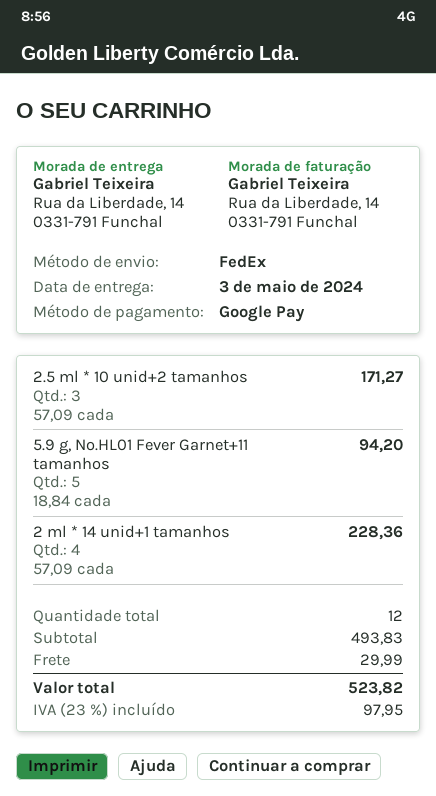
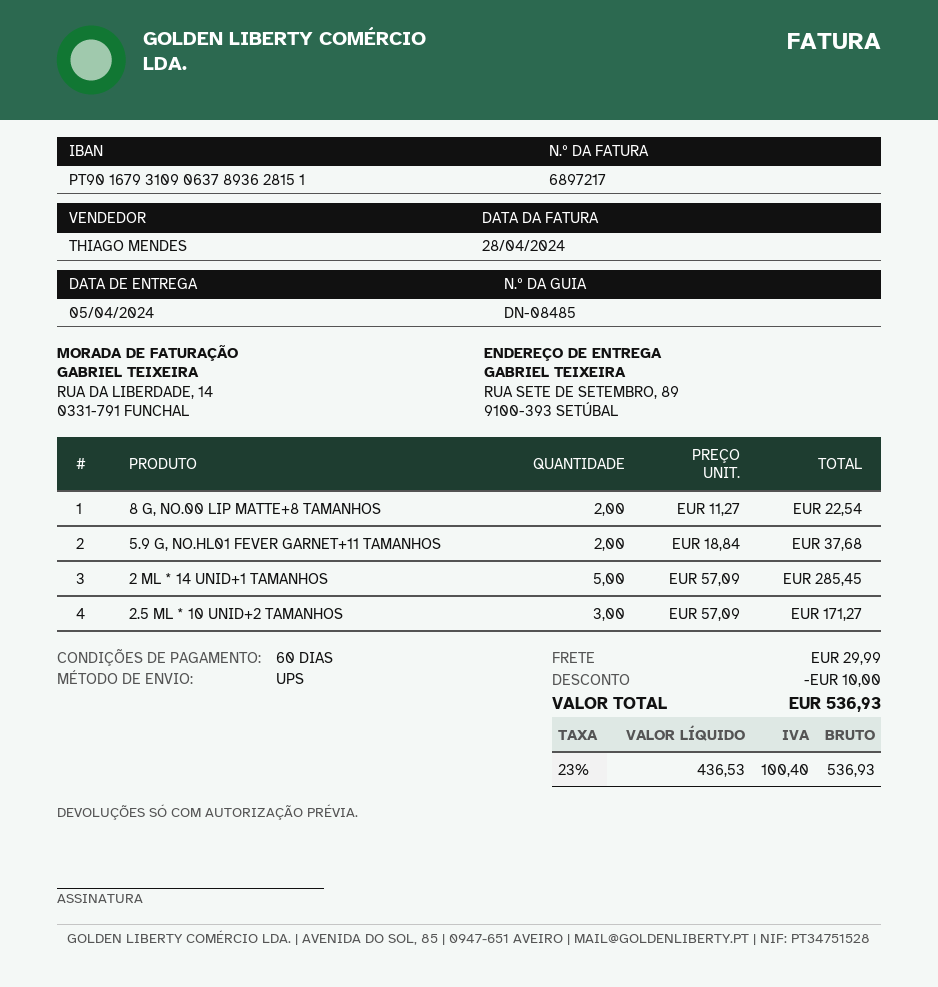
delivery date: 2024-05-03 -> 2024-04-05
shipping method: FedEx -> UPS
ship to: Rua da Liberdade, 14, 0331-791 Funchal -> RUA SETE DE SETEMBRO, 89, 9100-393 SETÚBAL
5.9 g, No.HL01 Fever Garnet+11 tamanhos: 5 x 18.84 = 94.20 -> 2 x 18.84 = 37.68
2 ml * 14 unid+1 tamanhos: 4 x 57.09 = 228.36 -> 5 x 57.09 = 285.45
8 G, NO.00 LIP MATTE+8 TAMANHOS: none -> 2 x 11.27 = 22.54
discount: none -> 10.00
tax: 23% = 97.95 -> 23% = 100.40
total: 523.82 -> 536.93

